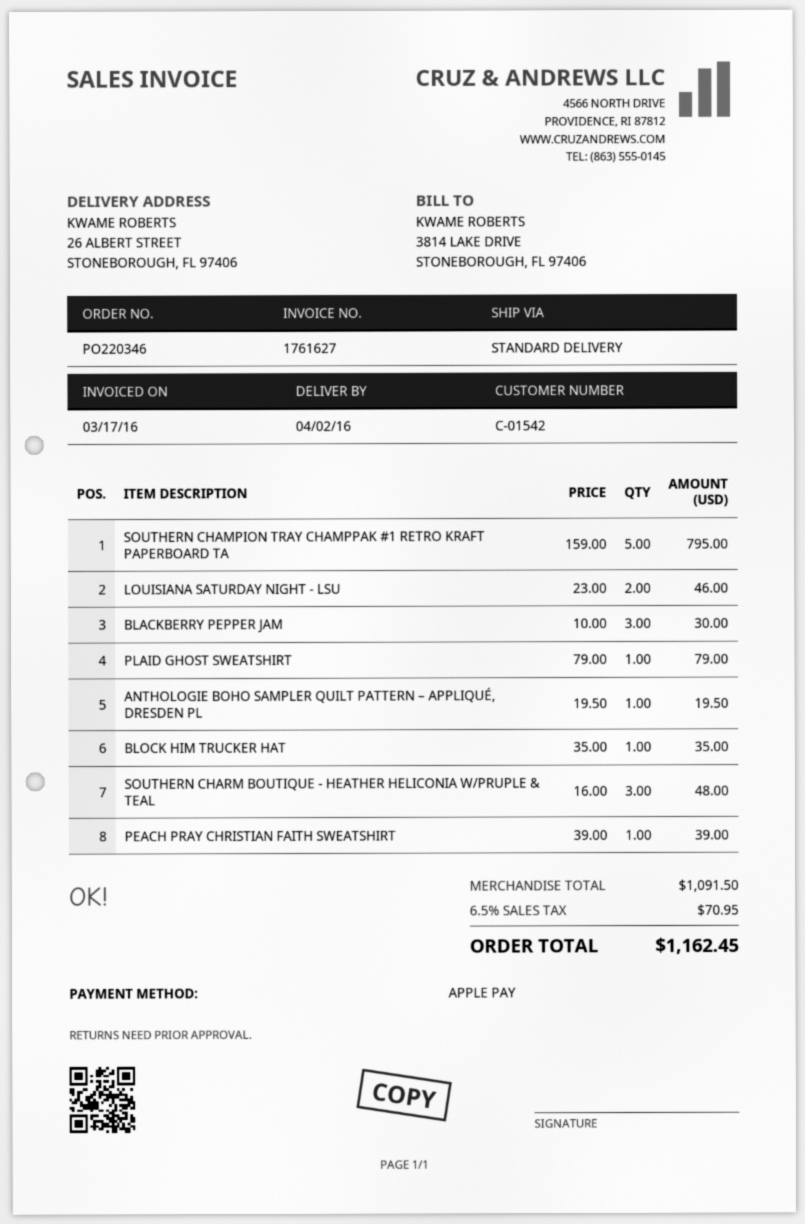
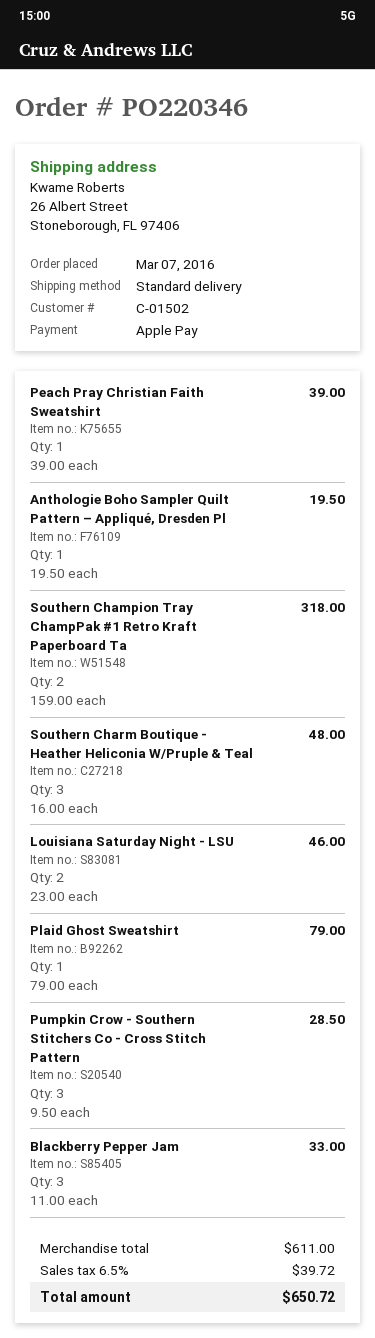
customer number: C-01542 -> C-01502
SOUTHERN CHAMPION TRAY CHAMPPAK #1 RETRO KRAFT PAPERBOARD TA: 5 x 159.00 = 795.00 -> 2 x 159.00 = 318.00
BLACKBERRY PEPPER JAM: 3 x 10.00 = 30.00 -> 3 x 11.00 = 33.00
BLOCK HIM TRUCKER HAT: 1 x 35.00 = 35.00 -> none
Pumpkin Crow - Southern Stitchers Co - Cross Stitch Pattern: none -> 3 x 9.50 = 28.50
subtotal: 1091.50 -> 611.00
tax: 6.5% = 70.95 -> 6.5% = 39.72
total: 1162.45 -> 650.72

